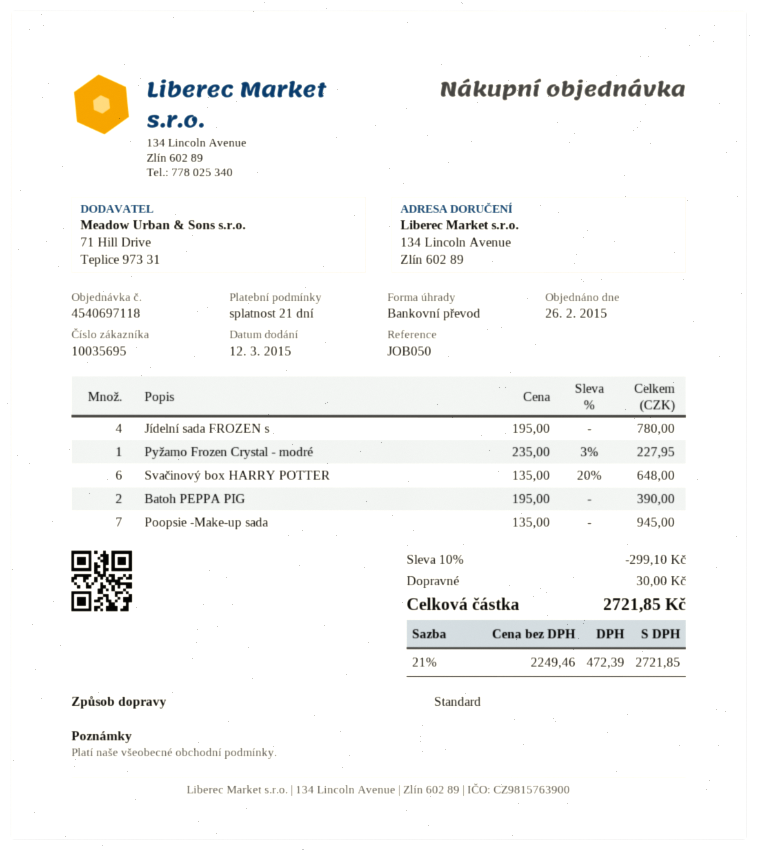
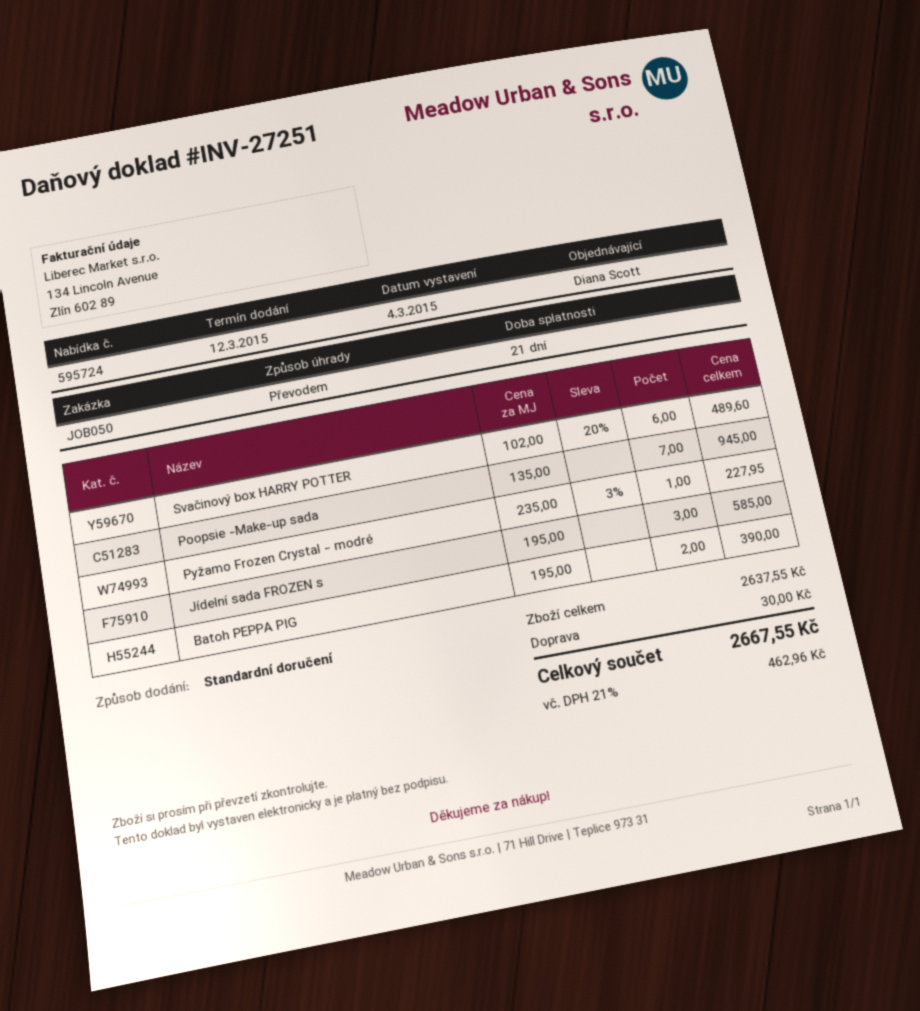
Jídelní sada FROZEN s: 4 x 195.00 = 780.00 -> 3 x 195.00 = 585.00
Svačinový box HARRY POTTER: 6 x 135.00 - 20% = 648.00 -> 6 x 102.00 - 20% = 489.60
discount: 10% = 299.10 -> none
tax: 21% = 472.39 -> 21% = 462.96
total: 2721.85 -> 2667.55

